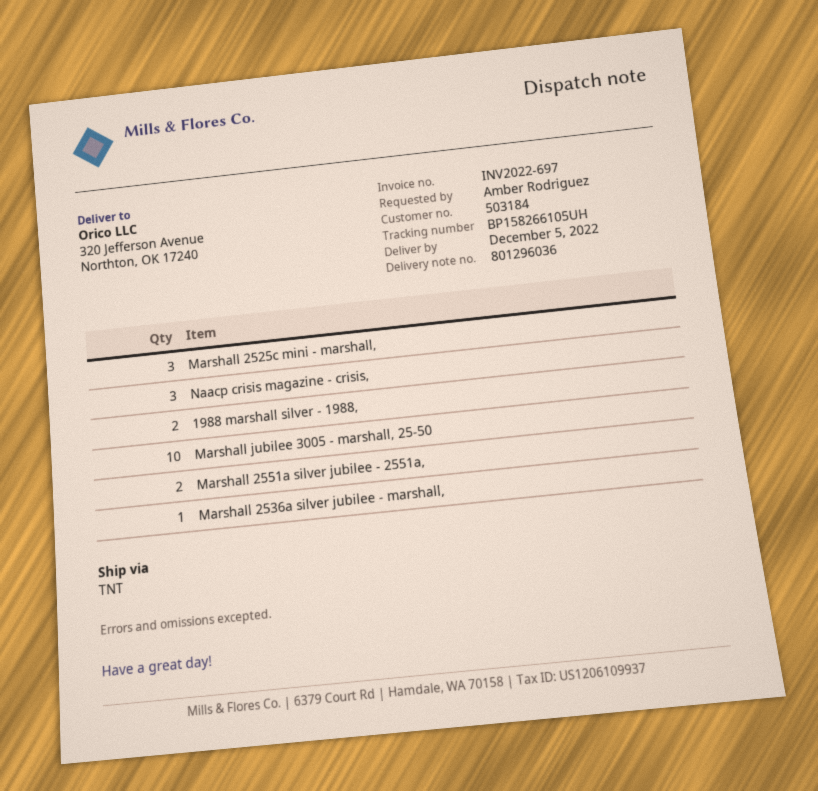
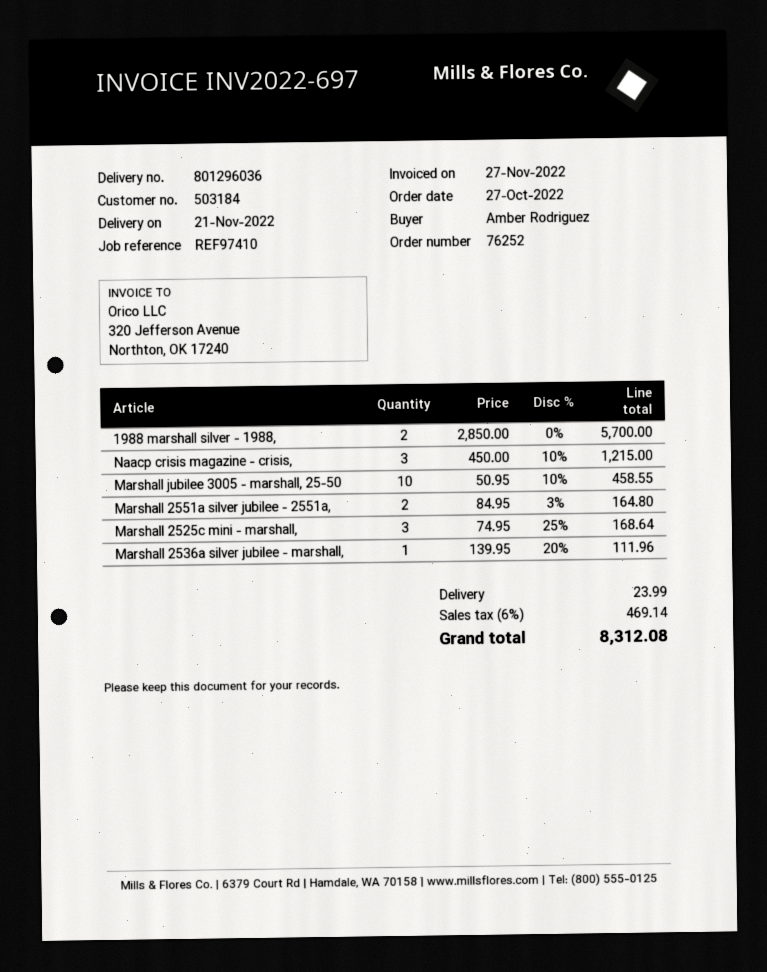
delivery date: 2022-12-05 -> 2022-11-21

